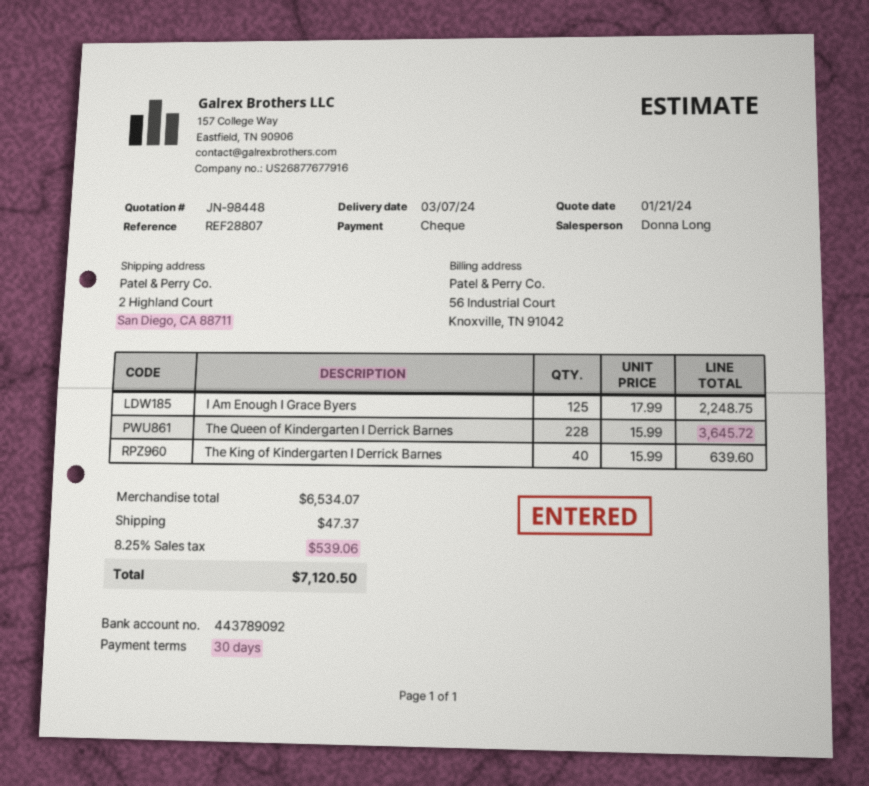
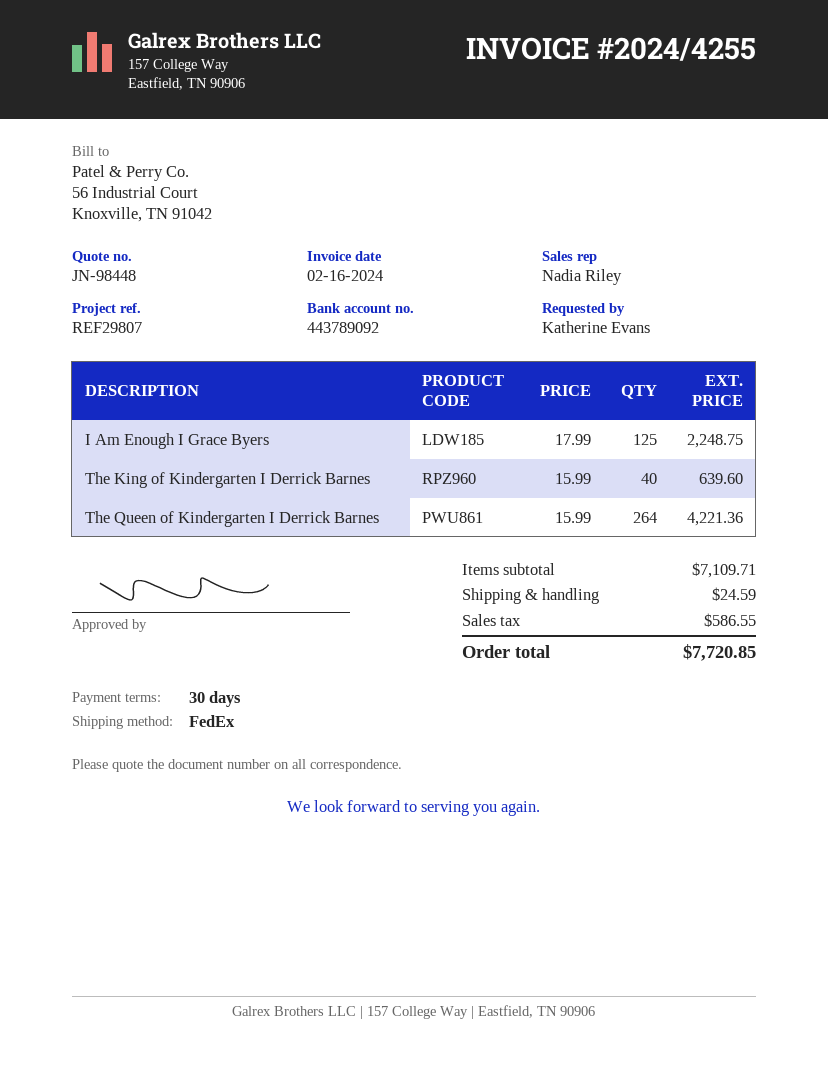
reference: REF28807 -> REF29807
sales rep: Donna Long -> Nadia Riley
The Queen of Kindergarten I Derrick Barnes: 228 x 15.99 = 3645.72 -> 264 x 15.99 = 4221.36
subtotal: 6534.07 -> 7109.71
shipping: 47.37 -> 24.59
tax: 539.06 -> 586.55
total: 7120.50 -> 7720.85

